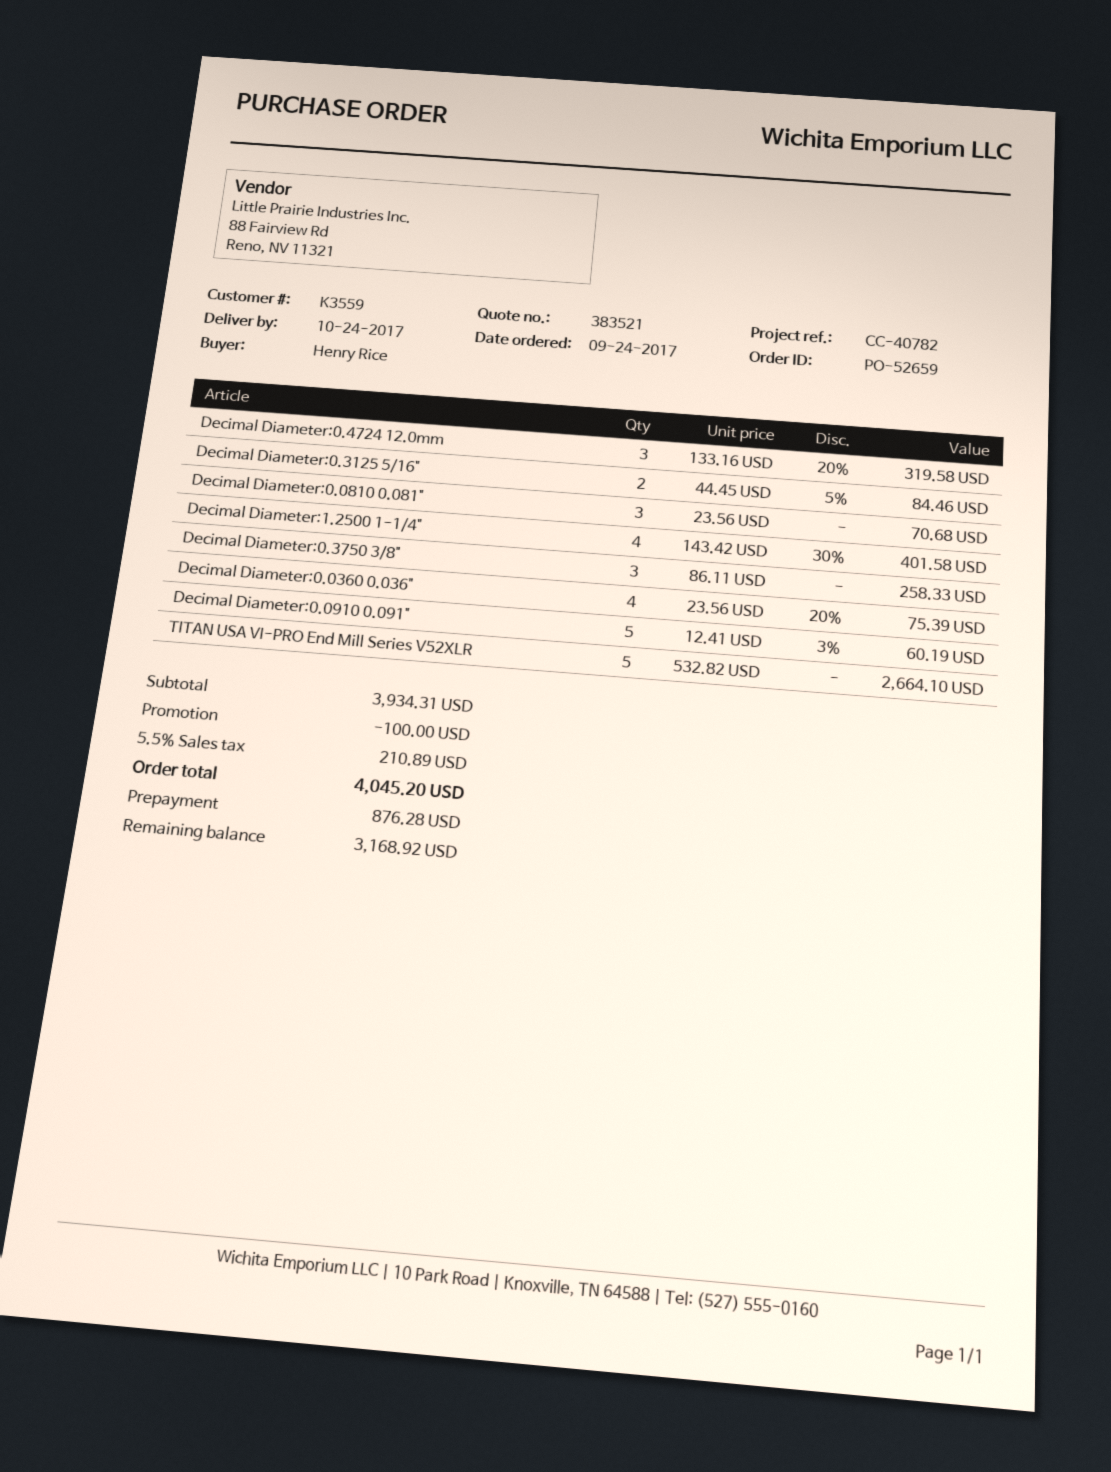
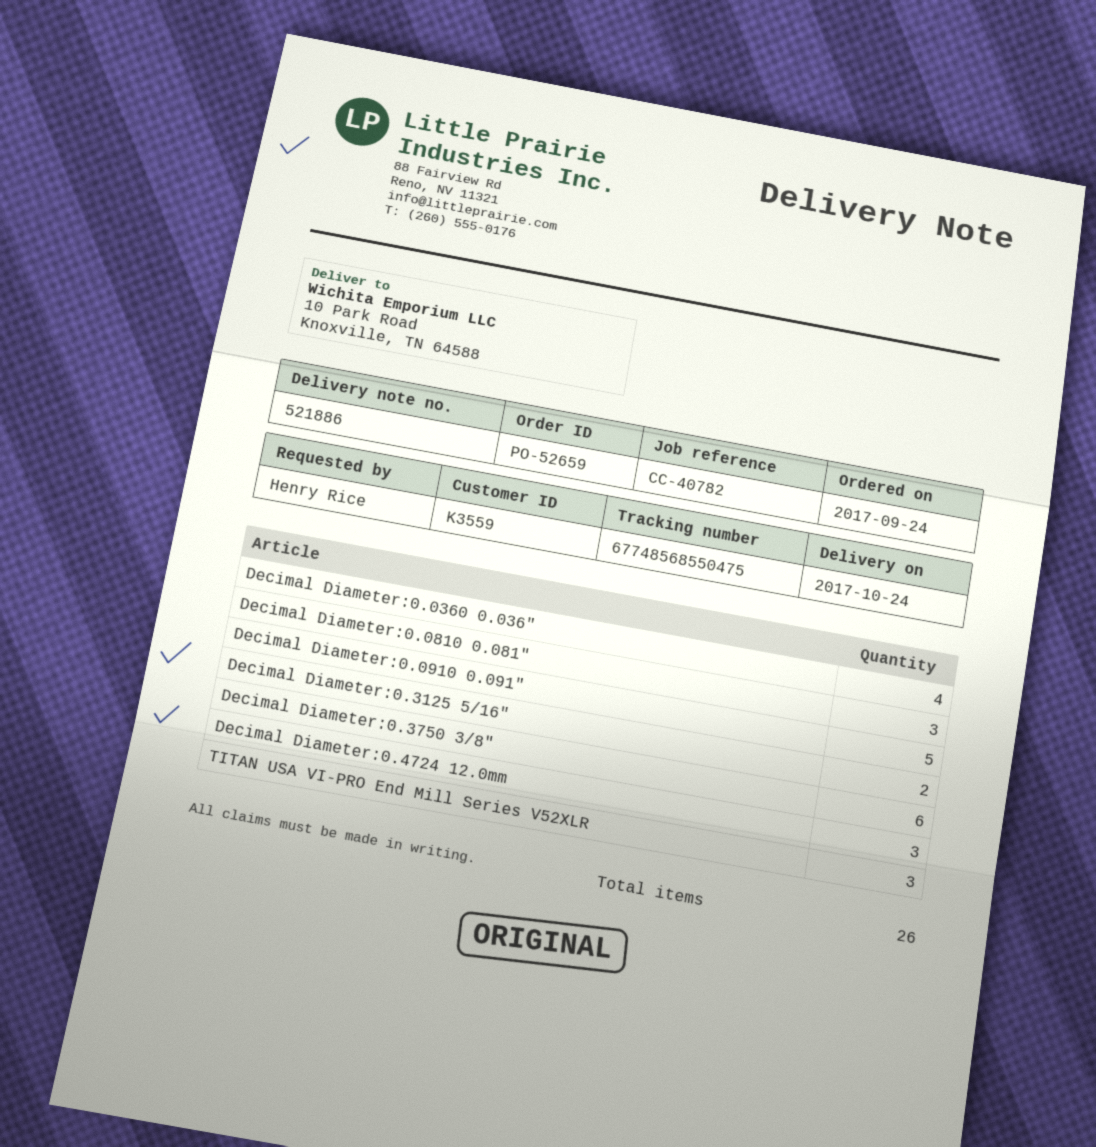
Decimal Diameter:1.2500 1-1/4": 4 -> none
Decimal Diameter:0.3750 3/8": 3 -> 6
TITAN USA VI-PRO End Mill Series V52XLR: 5 -> 3

